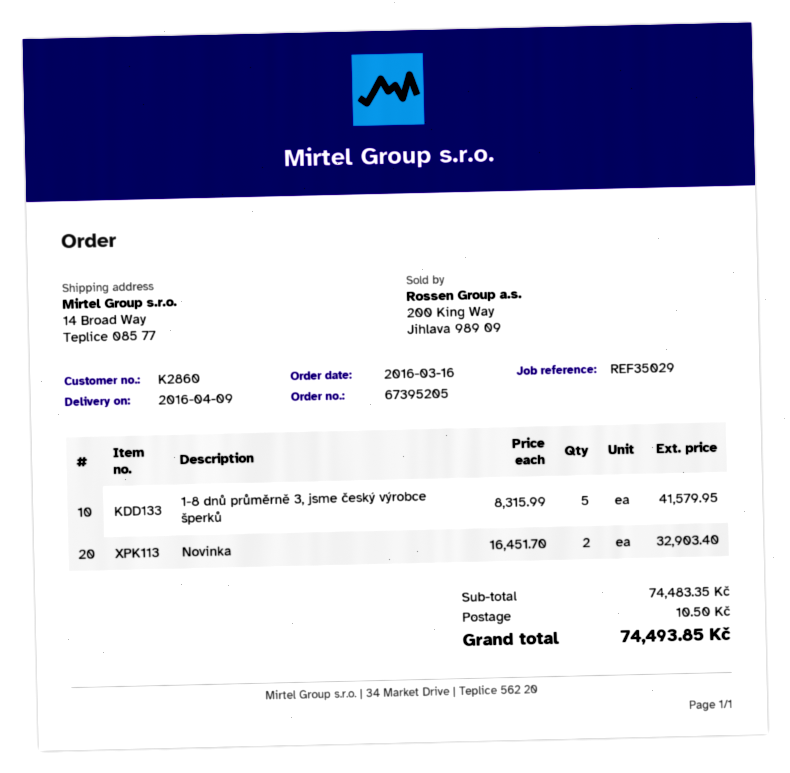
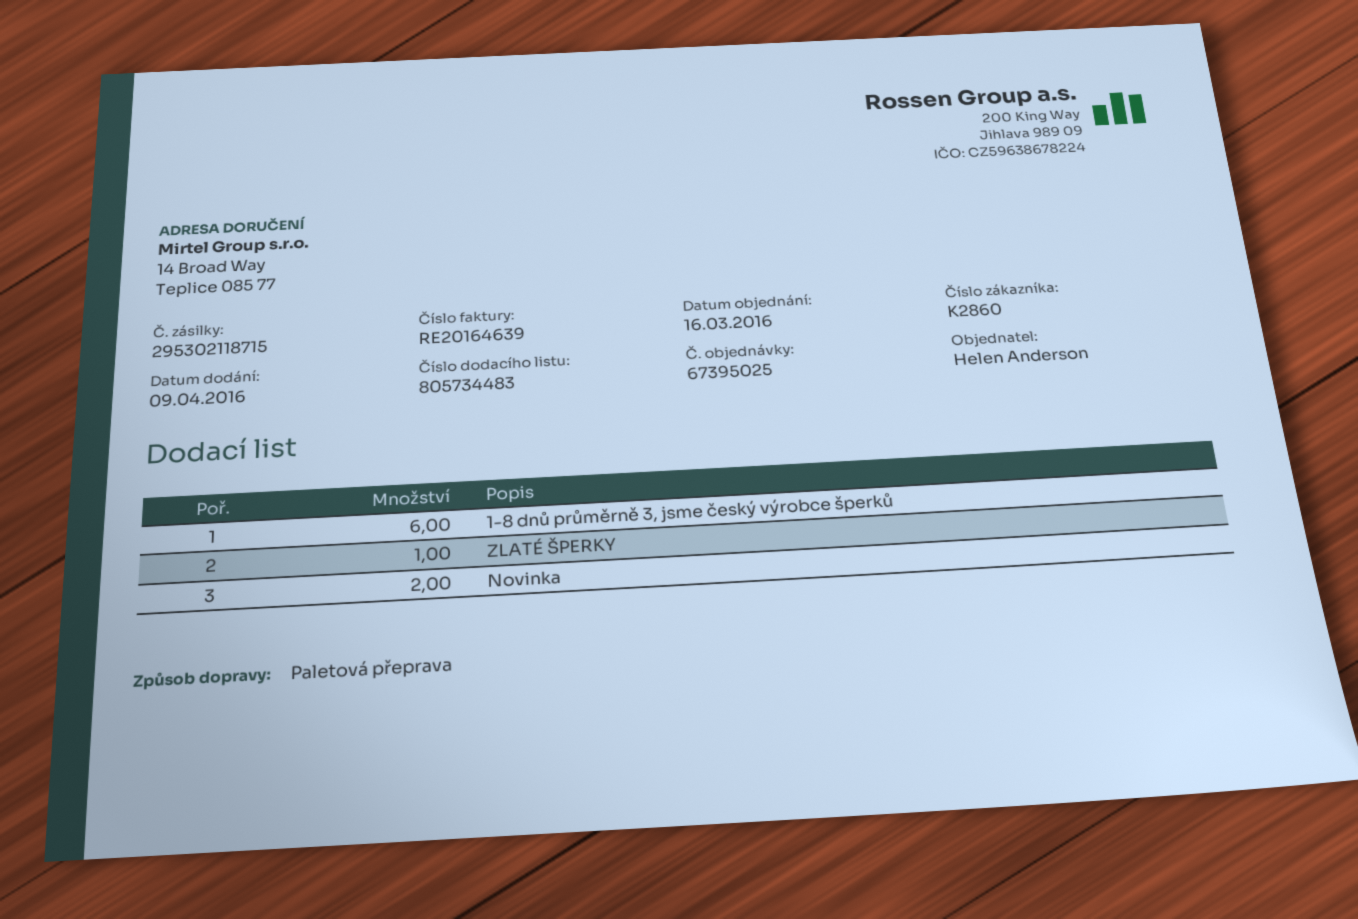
order number: 67395205 -> 67395025
1-8 dnů průměrně 3, jsme český výrobce šperků: 5 -> 6
ZLATÉ ŠPERKY: none -> 1

